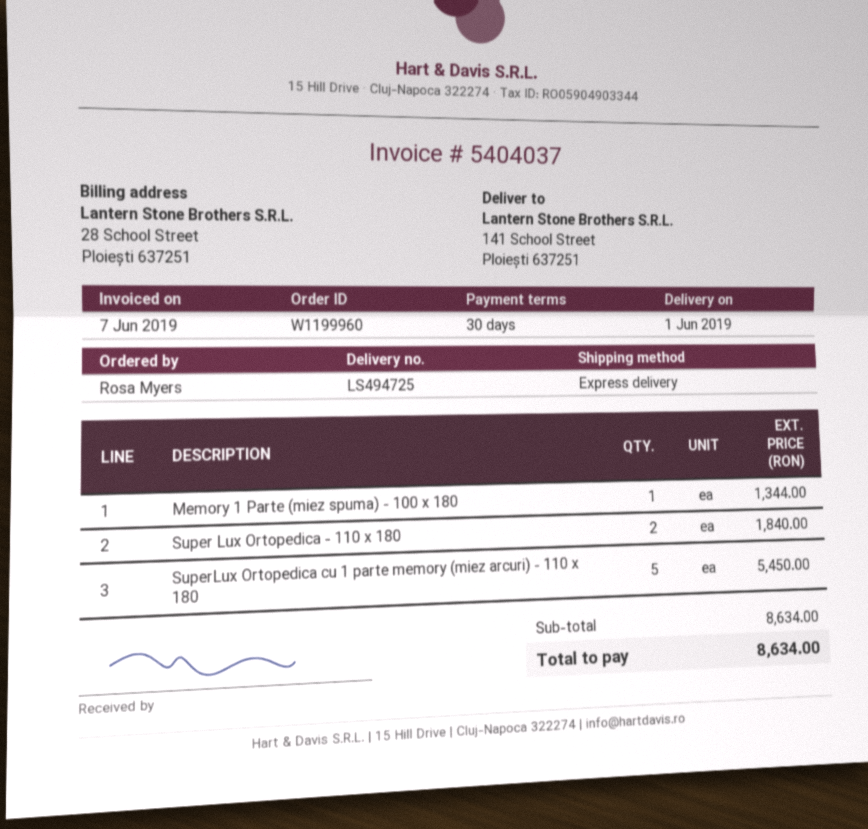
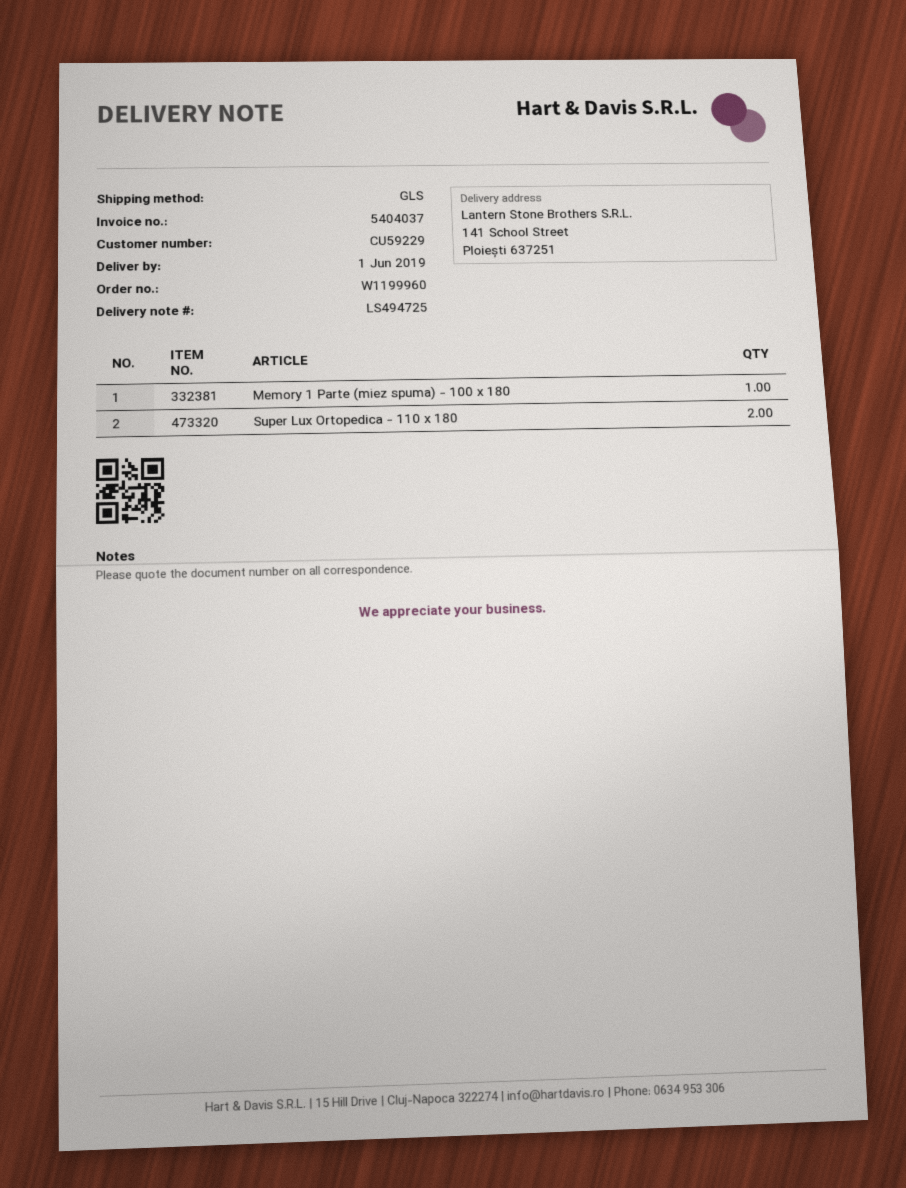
shipping method: express -> GLS
SuperLux Ortopedica cu 1 parte memory (miez arcuri) - 110 x 180: 5 -> none

